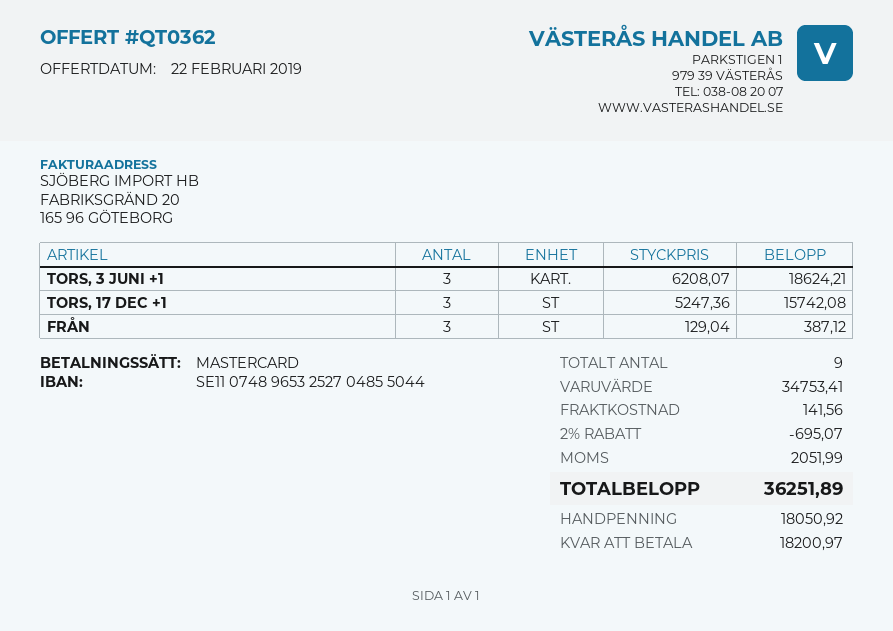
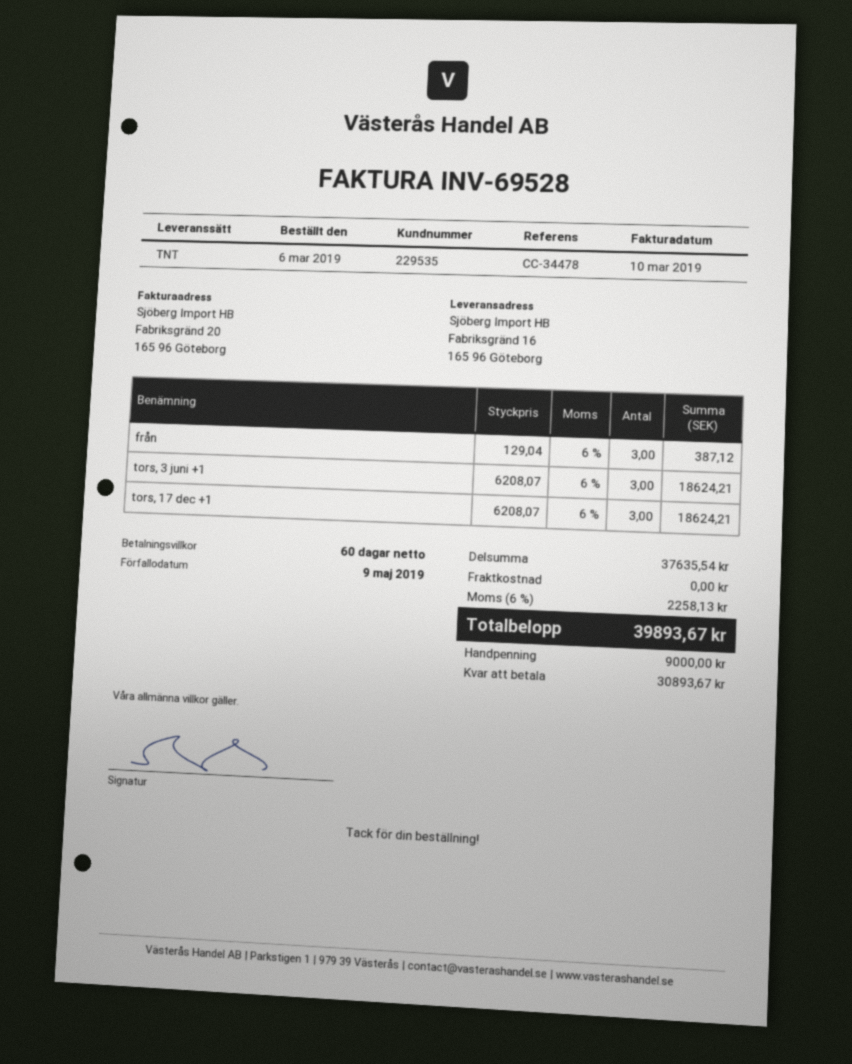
TORS, 17 DEC +1: 3 x 5247.36 = 15742.08 -> 3 x 6208.07 = 18624.21
subtotal: 34753.41 -> 37635.54
discount: 2% = 695.07 -> none
shipping: 141.56 -> 0.00
tax: 2051.99 -> 2258.13
total: 36251.89 -> 39893.67
deposit: 18050.92 -> 9000.00
balance: 18200.97 -> 30893.67

